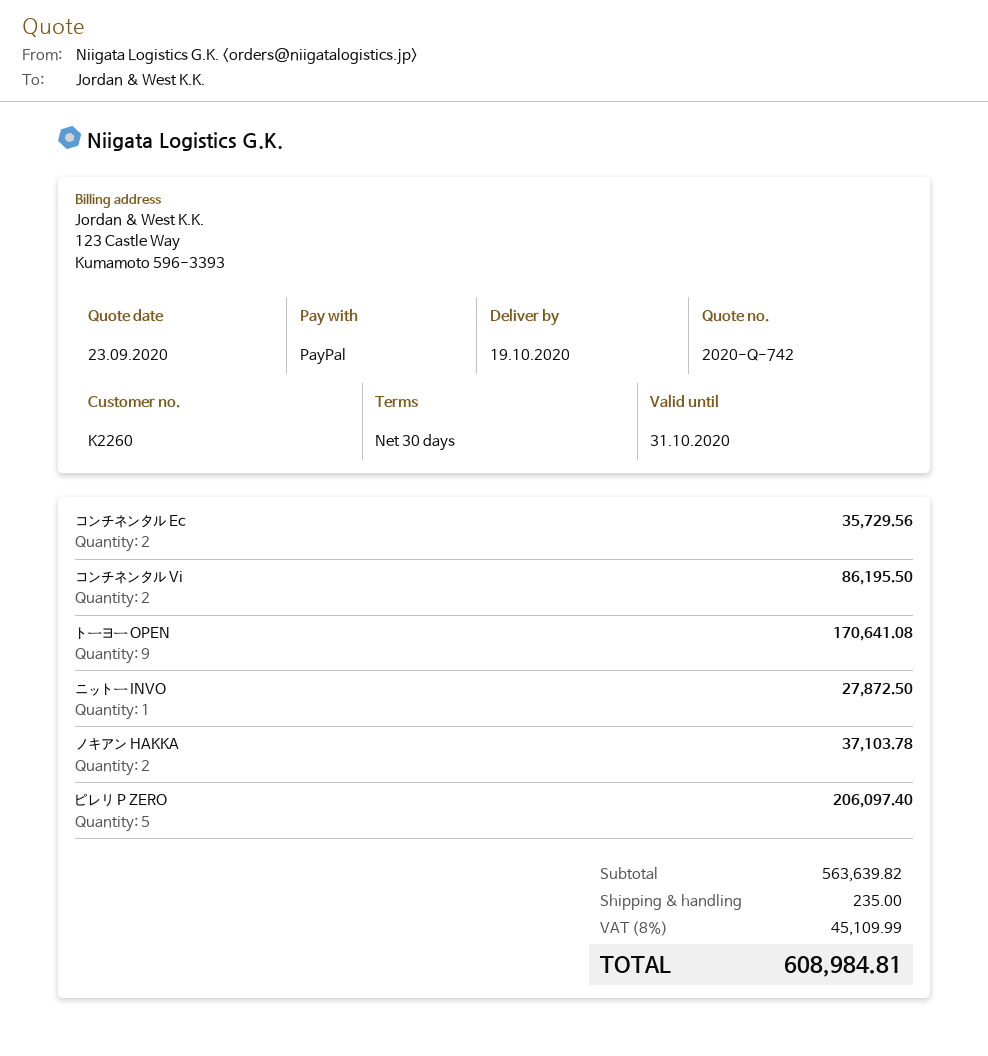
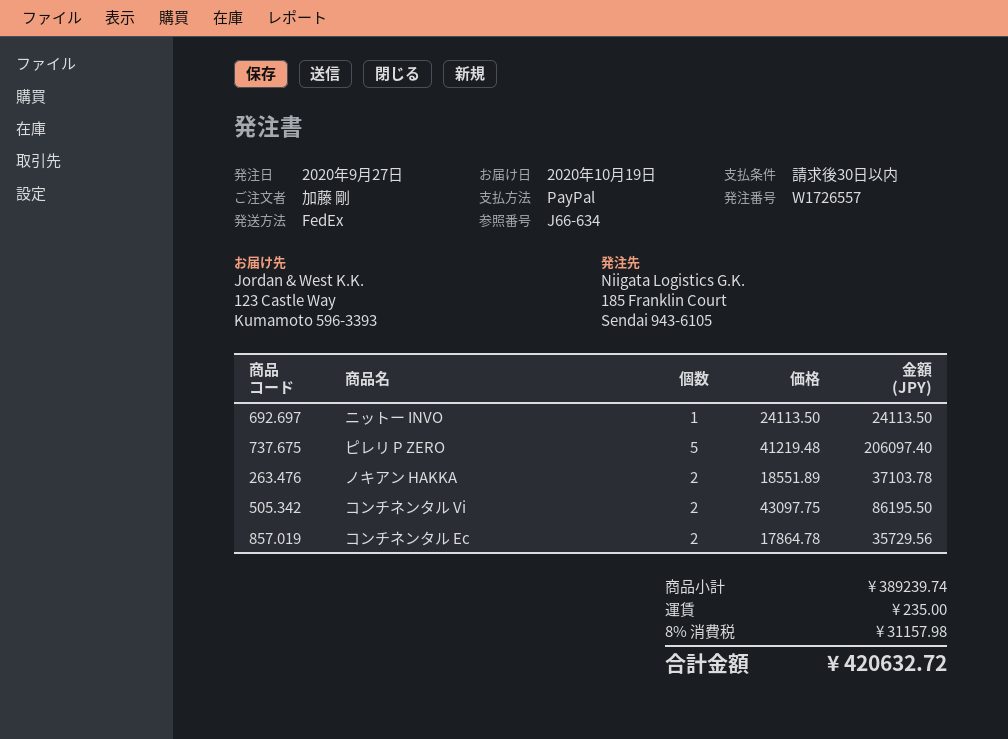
トーヨー OPEN: 9 for 170641.08 -> none
ニットー INVO: 1 for 27872.50 -> 1 for 24113.50
subtotal: 563639.82 -> 389239.74
tax: 8% = 45109.99 -> 8% = 31157.98
total: 608984.81 -> 420632.72

